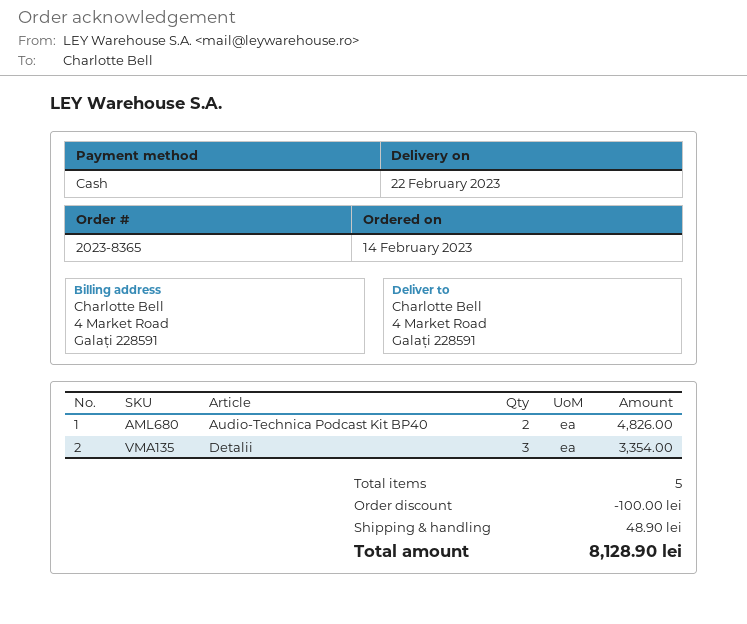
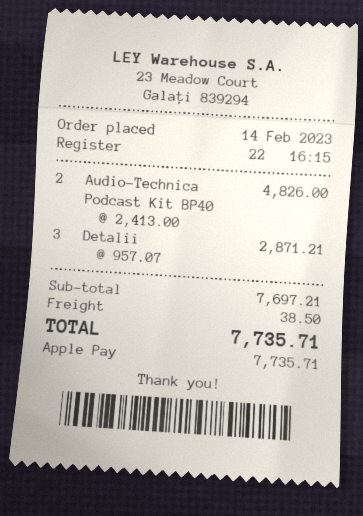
payment method: cash -> Apple Pay
Detalii: 3 for 3354.00 -> 3 for 2871.21
discount: 100.00 -> none
shipping: 48.90 -> 38.50
total: 8128.90 -> 7735.71

